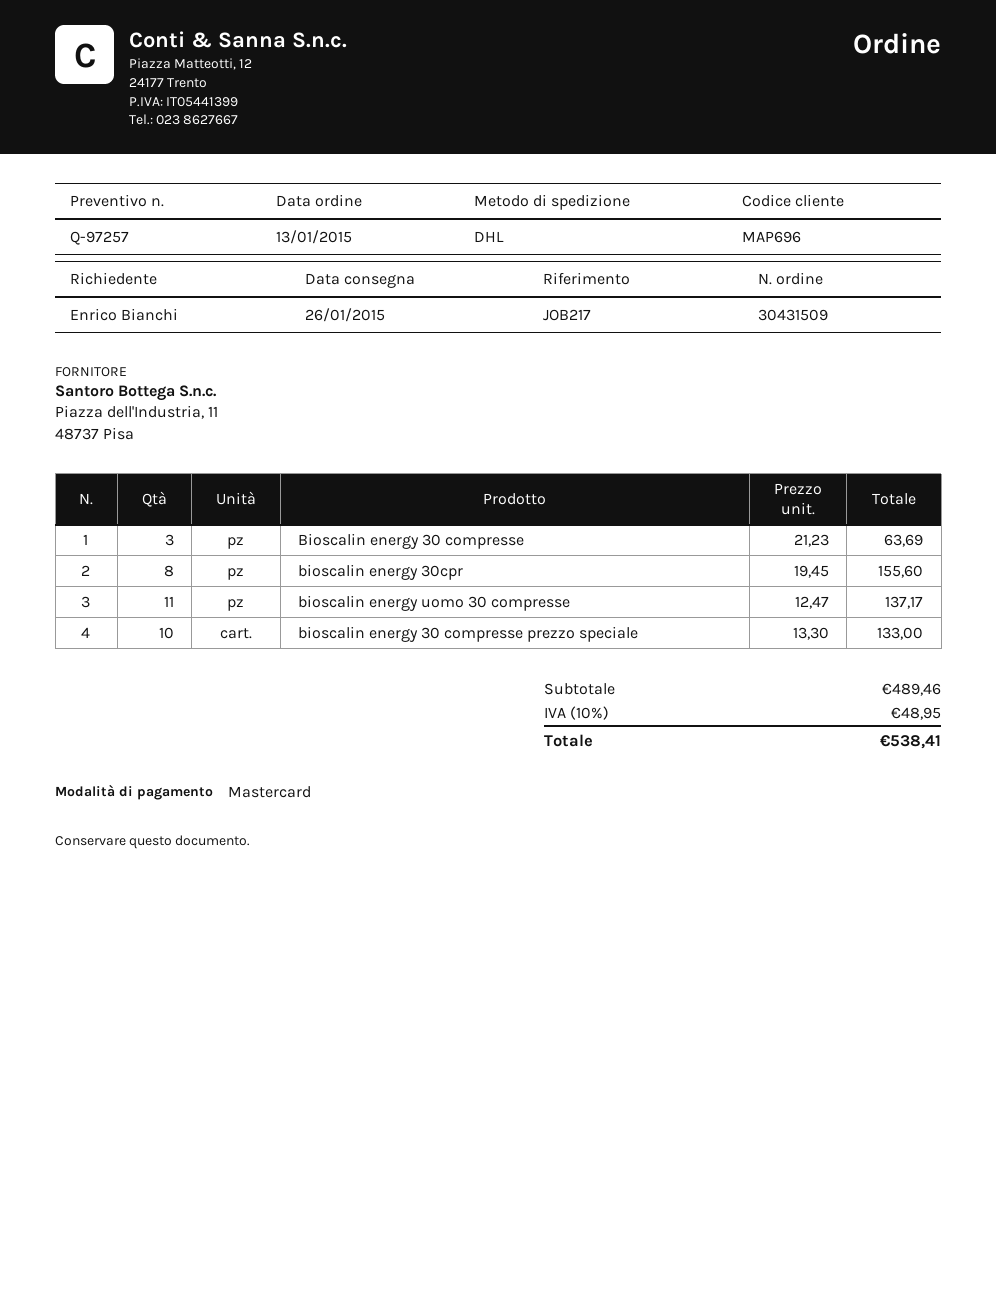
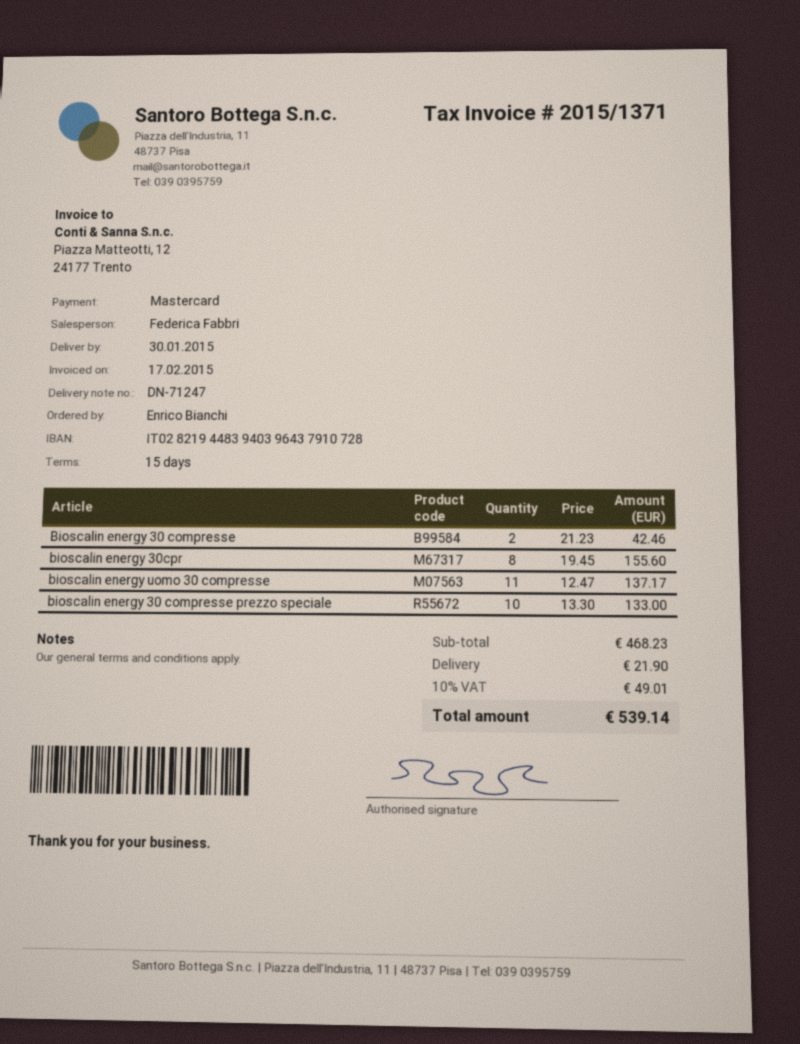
delivery date: 2015-01-26 -> 2015-01-30
Bioscalin energy 30 compresse: 3 x 21.23 = 63.69 -> 2 x 21.23 = 42.46
subtotal: 489.46 -> 468.23
shipping: none -> 21.90
tax: 10% = 48.95 -> 10% = 49.01
total: 538.41 -> 539.14

